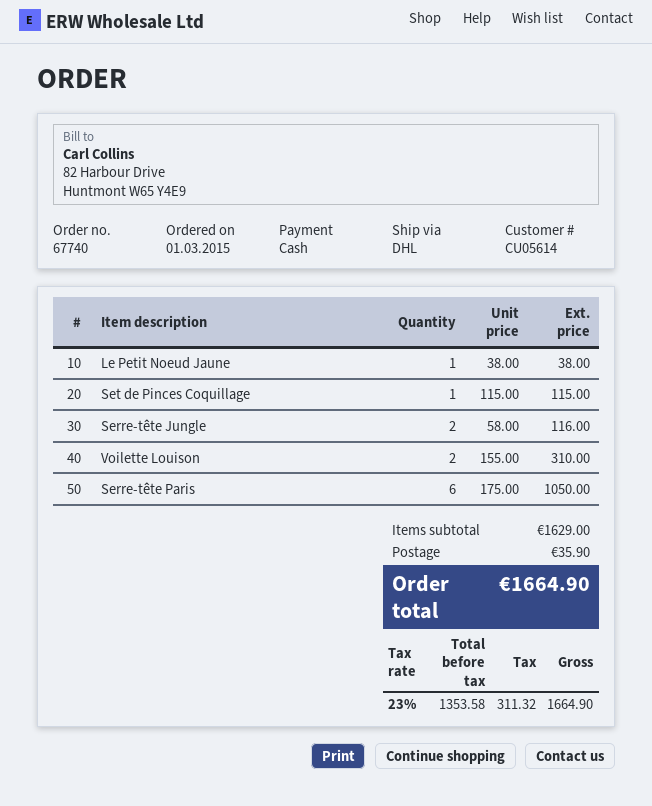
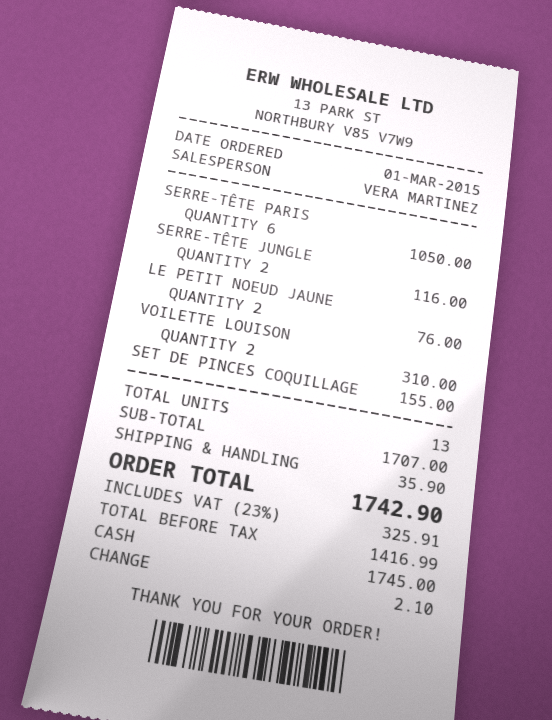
Le Petit Noeud Jaune: 1 for 38.00 -> 2 for 76.00
Set de Pinces Coquillage: 1 for 115.00 -> 1 for 155.00
subtotal: 1629.00 -> 1707.00
net: 1353.58 -> 1416.99
tax: 23% = 311.32 -> 23% = 325.91
total: 1664.90 -> 1742.90

